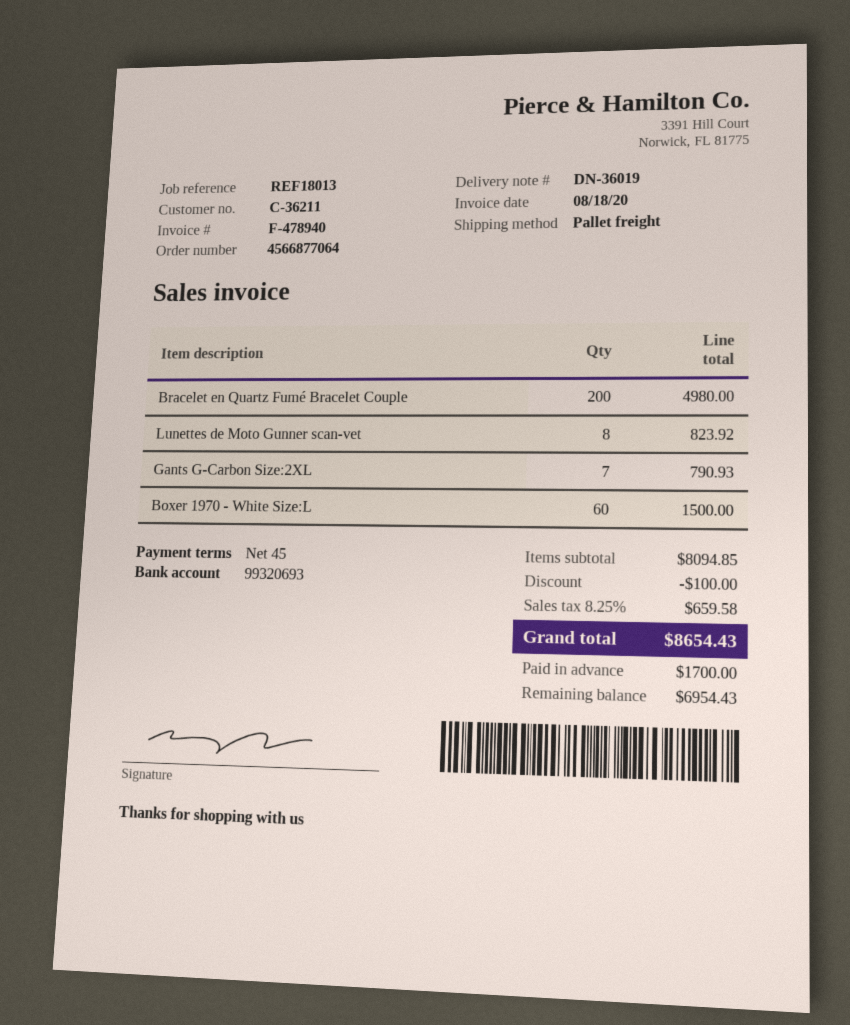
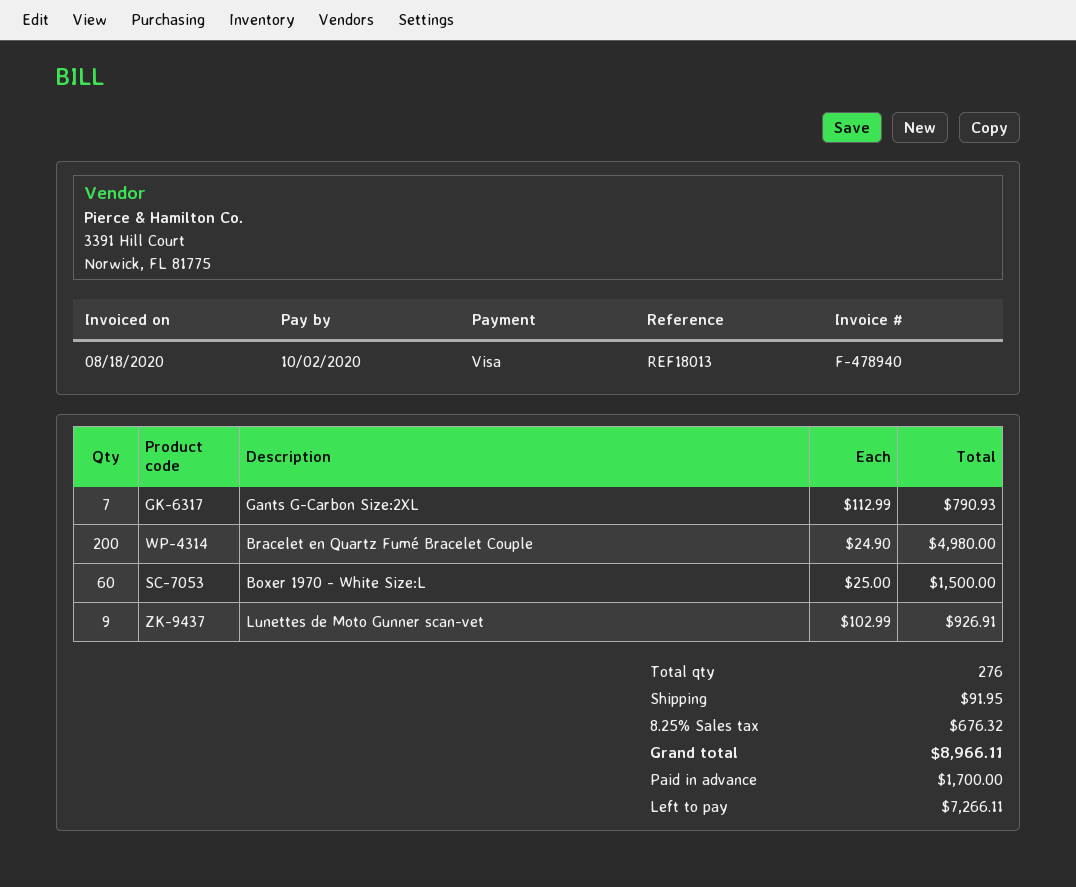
Lunettes de Moto Gunner scan-vet: 8 for 823.92 -> 9 for 926.91
discount: 100.00 -> none
shipping: none -> 91.95
tax: 8.25% = 659.58 -> 8.25% = 676.32
total: 8654.43 -> 8966.11
balance: 6954.43 -> 7266.11

